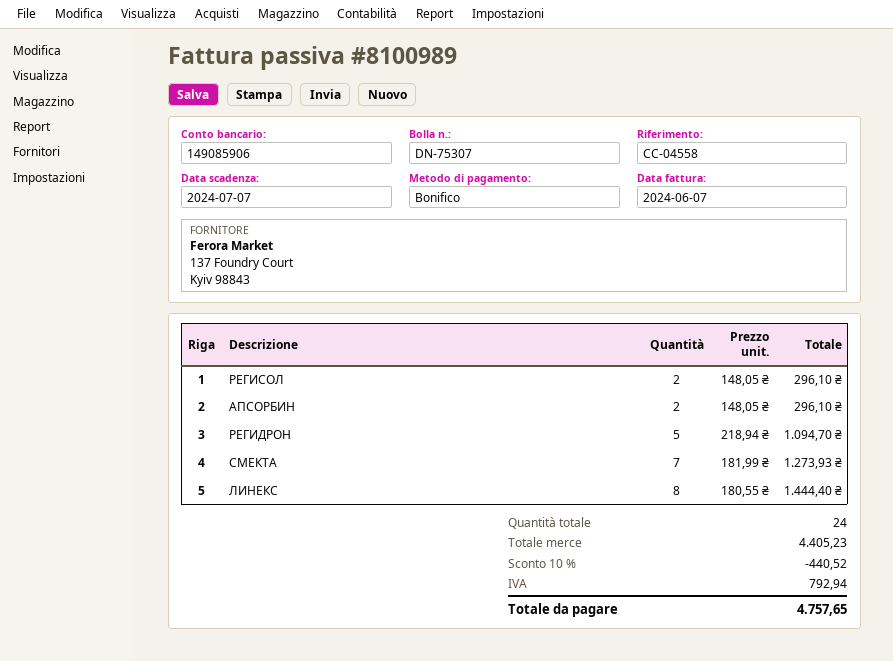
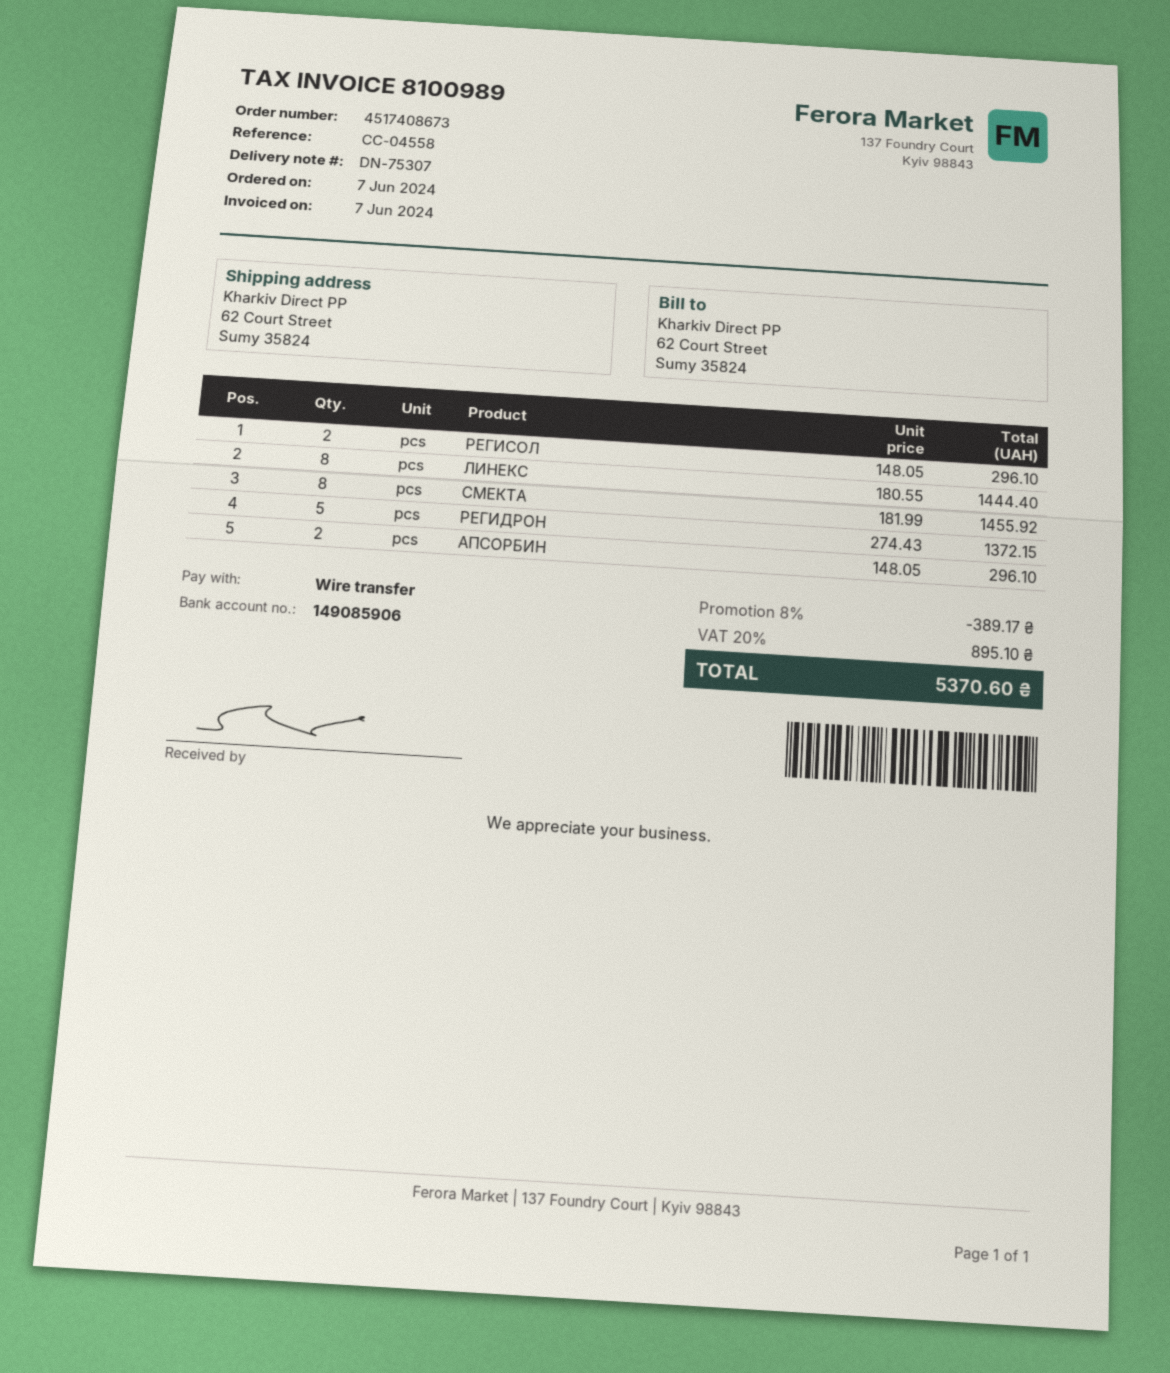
РЕГИДРОН: 5 x 218.94 = 1094.70 -> 5 x 274.43 = 1372.15
СМЕКТА: 7 x 181.99 = 1273.93 -> 8 x 181.99 = 1455.92
discount: 10% = 440.52 -> 8% = 389.17
tax: 792.94 -> 895.10
total: 4757.65 -> 5370.60

